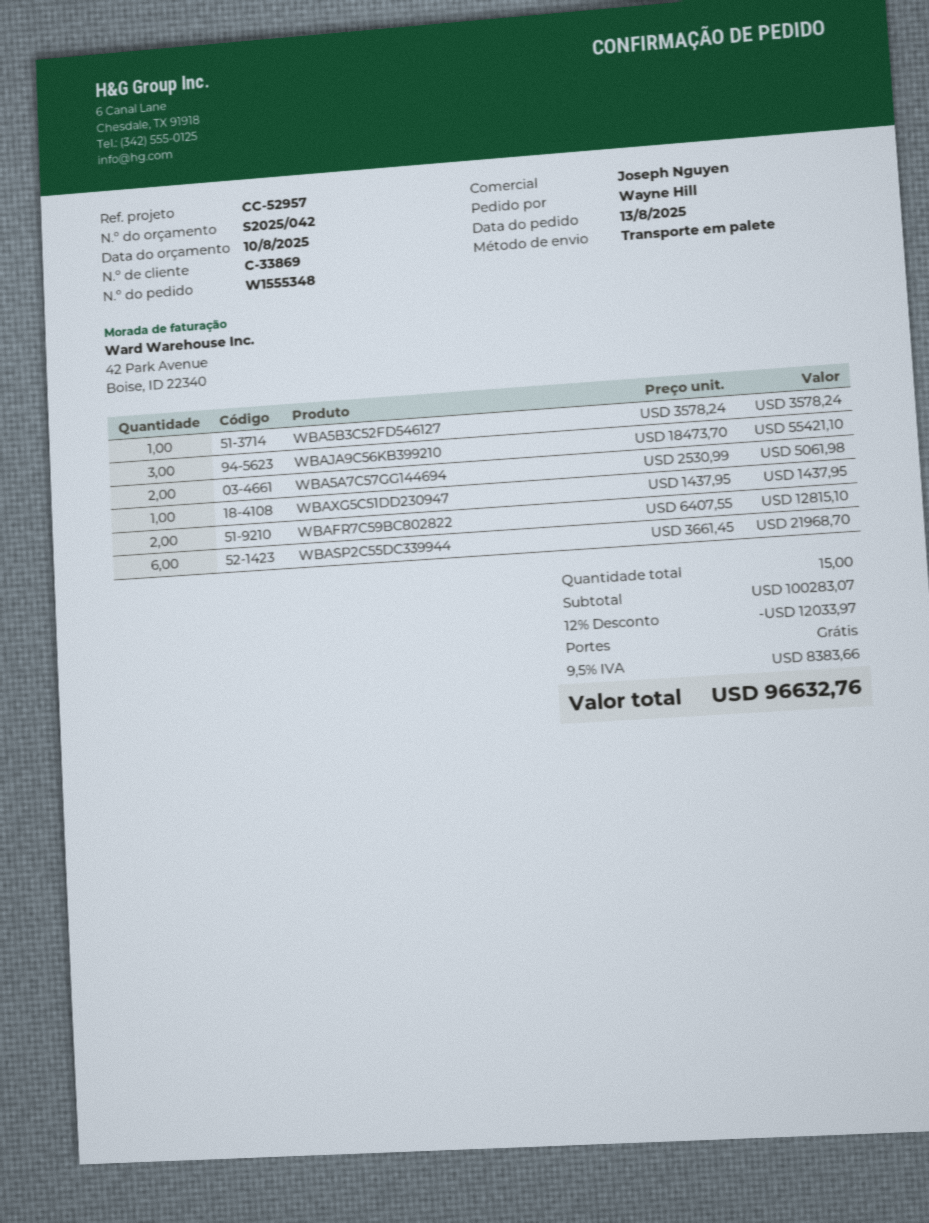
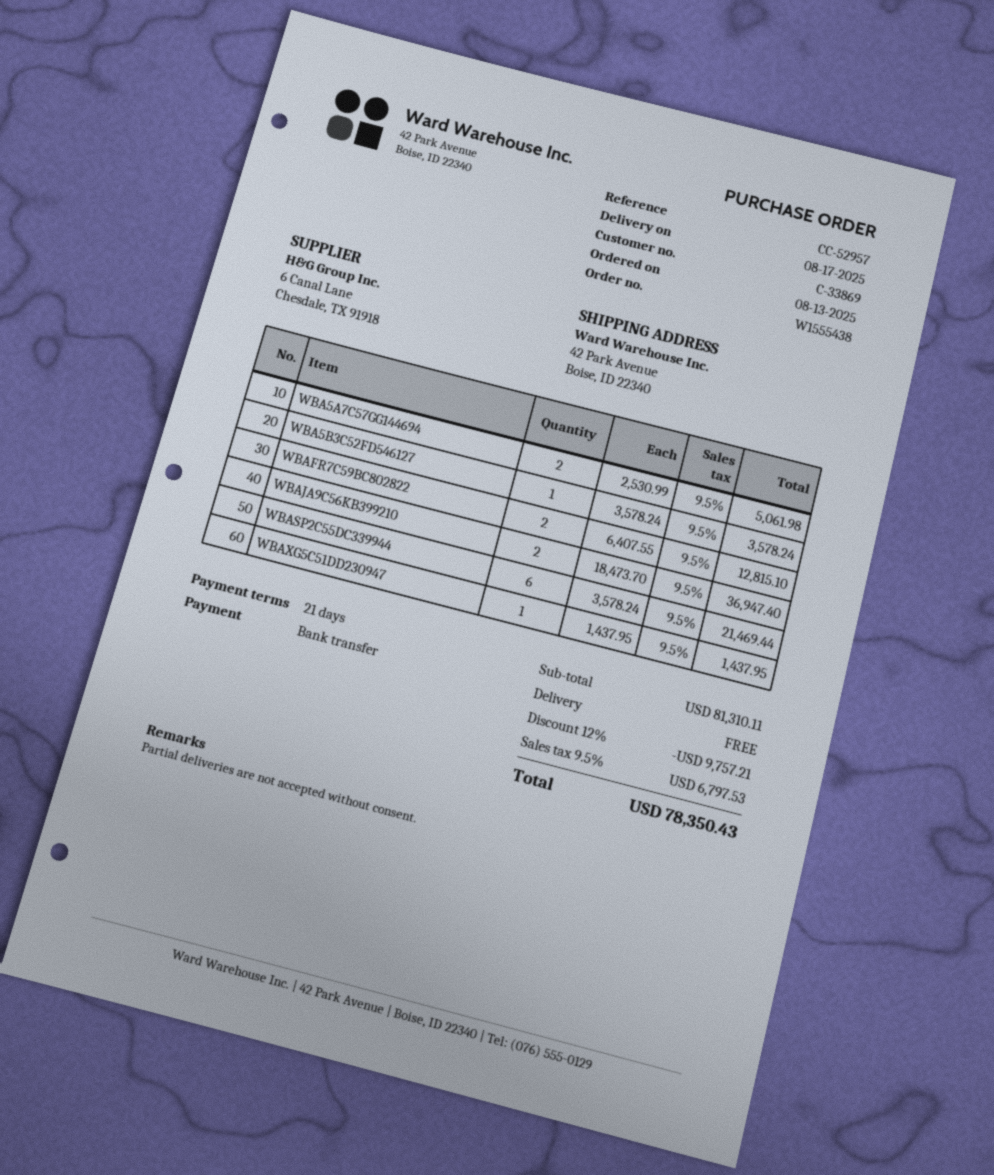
order number: W1555348 -> W1555438
WBAJA9C56KB399210: 3 x 18473.70 = 55421.10 -> 2 x 18473.70 = 36947.40
WBASP2C55DC339944: 6 x 3661.45 = 21968.70 -> 6 x 3578.24 = 21469.44
subtotal: 100283.07 -> 81310.11
discount: 12% = 12033.97 -> 12% = 9757.21
tax: 9.5% = 8383.66 -> 9.5% = 6797.53
total: 96632.76 -> 78350.43

